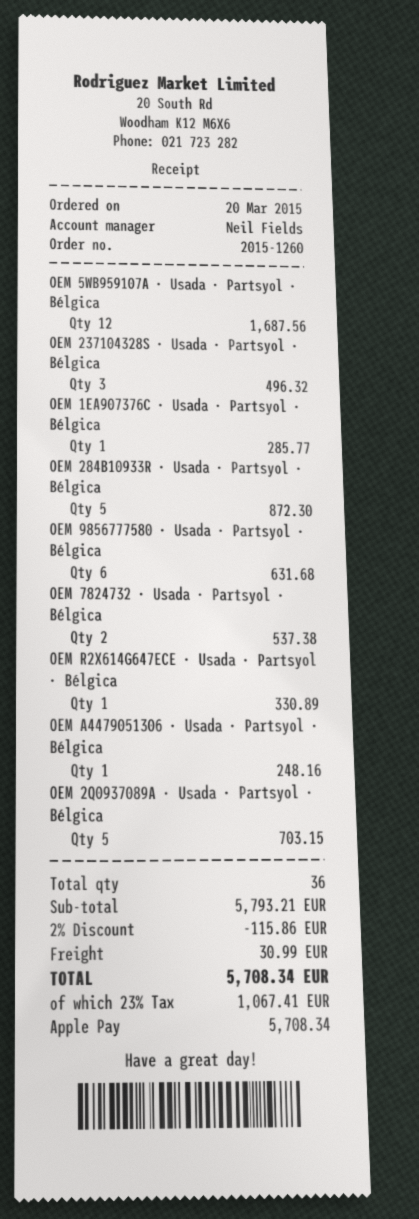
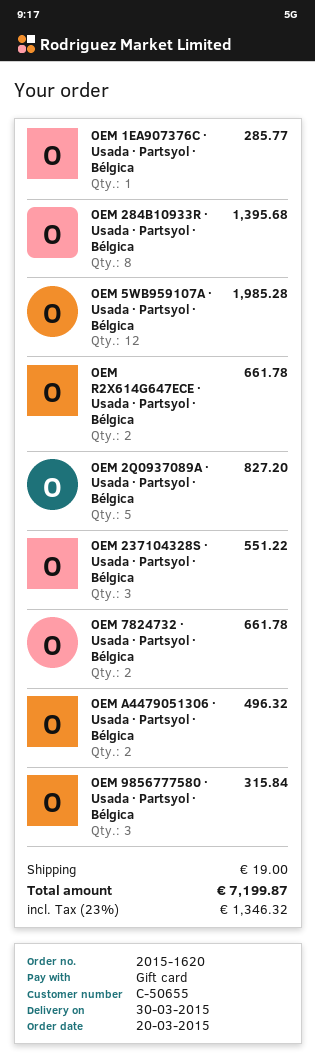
order number: 2015-1260 -> 2015-1620
payment method: Apple Pay -> gift card
OEM 5WB959107A · Usada · Partsyol · Bélgica: 12 for 1687.56 -> 12 for 1985.28
OEM 237104328S · Usada · Partsyol · Bélgica: 3 for 496.32 -> 3 for 551.22
OEM 284B10933R · Usada · Partsyol · Bélgica: 5 for 872.30 -> 8 for 1395.68
OEM 9856777580 · Usada · Partsyol · Bélgica: 6 for 631.68 -> 3 for 315.84
OEM 7824732 · Usada · Partsyol · Bélgica: 2 for 537.38 -> 2 for 661.78
OEM R2X614G647ECE · Usada · Partsyol · Bélgica: 1 for 330.89 -> 2 for 661.78
OEM A4479051306 · Usada · Partsyol · Bélgica: 1 for 248.16 -> 2 for 496.32
OEM 2Q0937089A · Usada · Partsyol · Bélgica: 5 for 703.15 -> 5 for 827.20
discount: 2% = 115.86 -> none
shipping: 30.99 -> 19.00
tax: 23% = 1067.41 -> 23% = 1346.32
total: 5708.34 -> 7199.87

